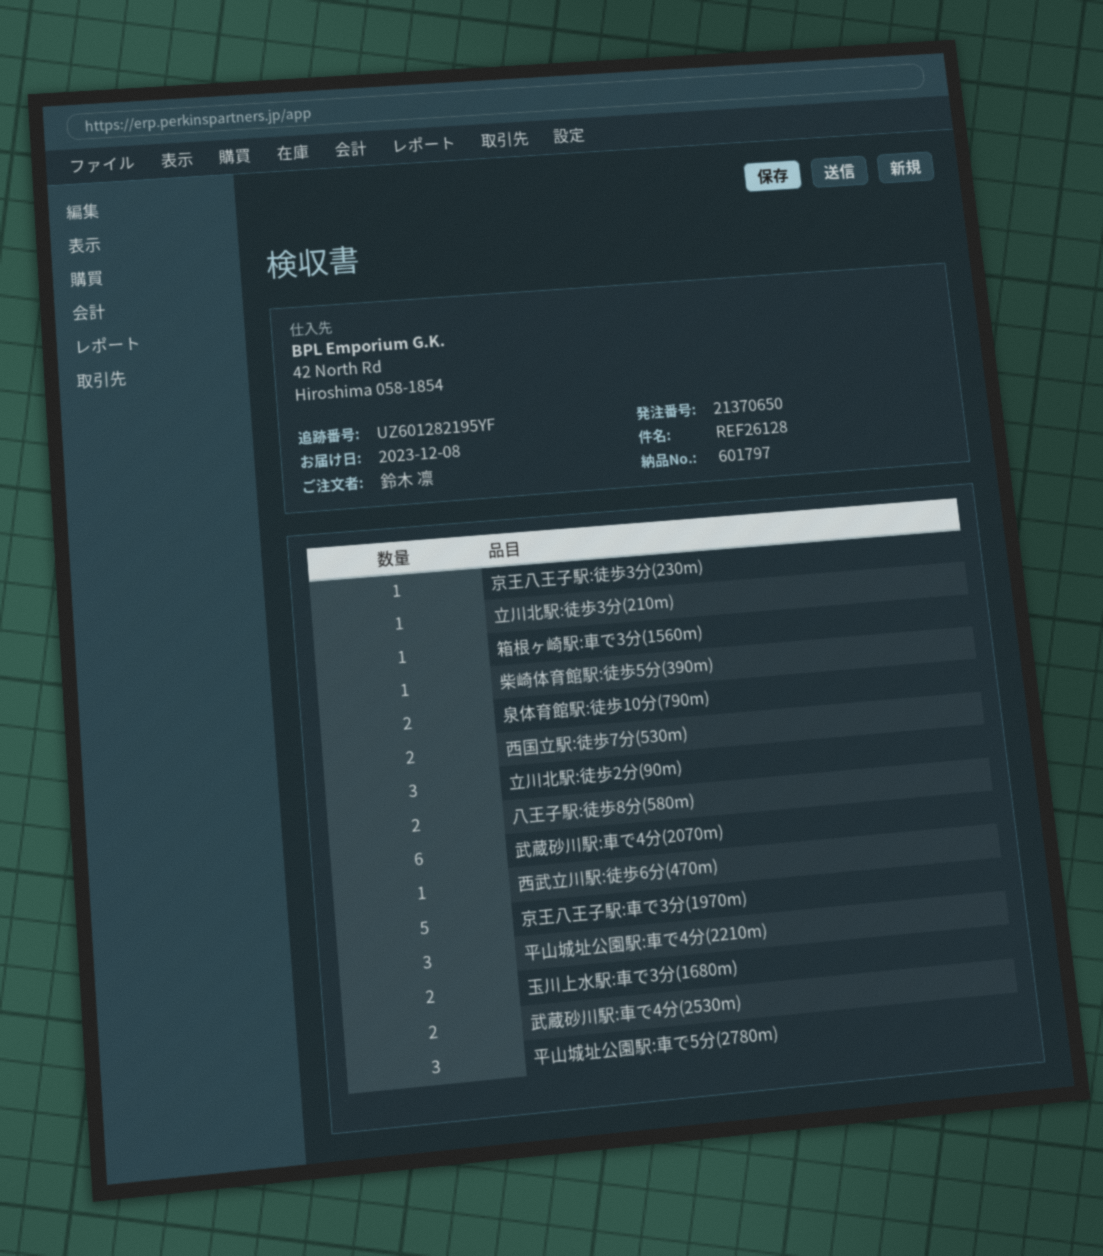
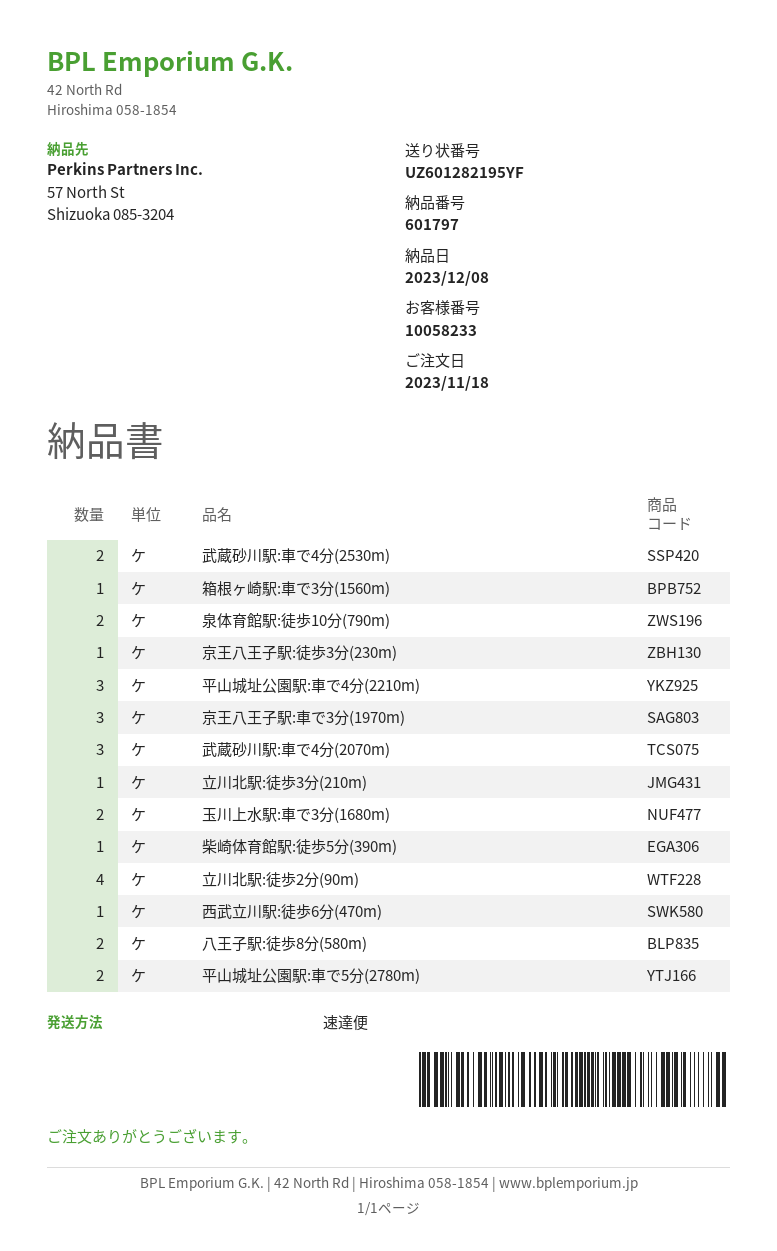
西国立駅:徒歩7分(530m): 2 -> none
立川北駅:徒歩2分(90m): 3 -> 4
武蔵砂川駅:車で4分(2070m): 6 -> 3
京王八王子駅:車で3分(1970m): 5 -> 3
平山城址公園駅:車で5分(2780m): 3 -> 2

